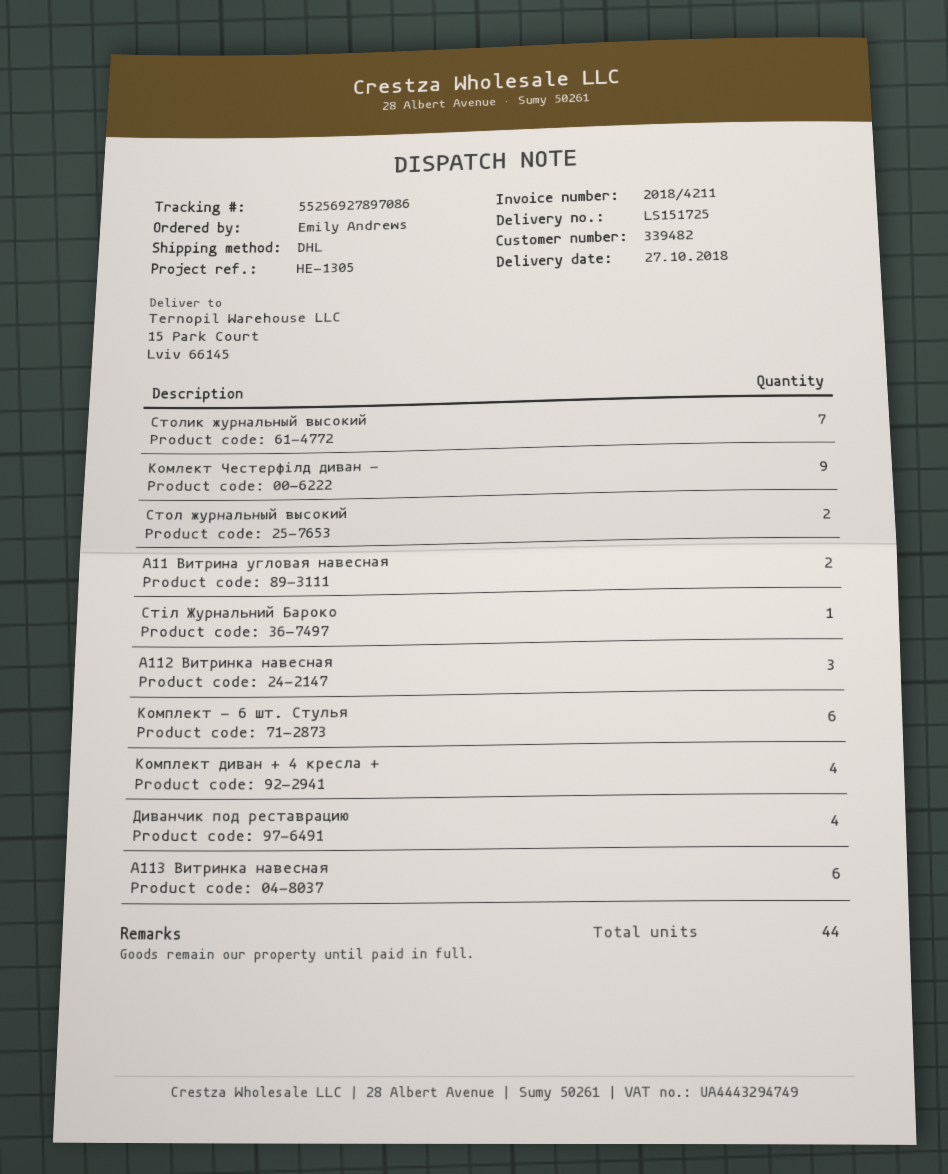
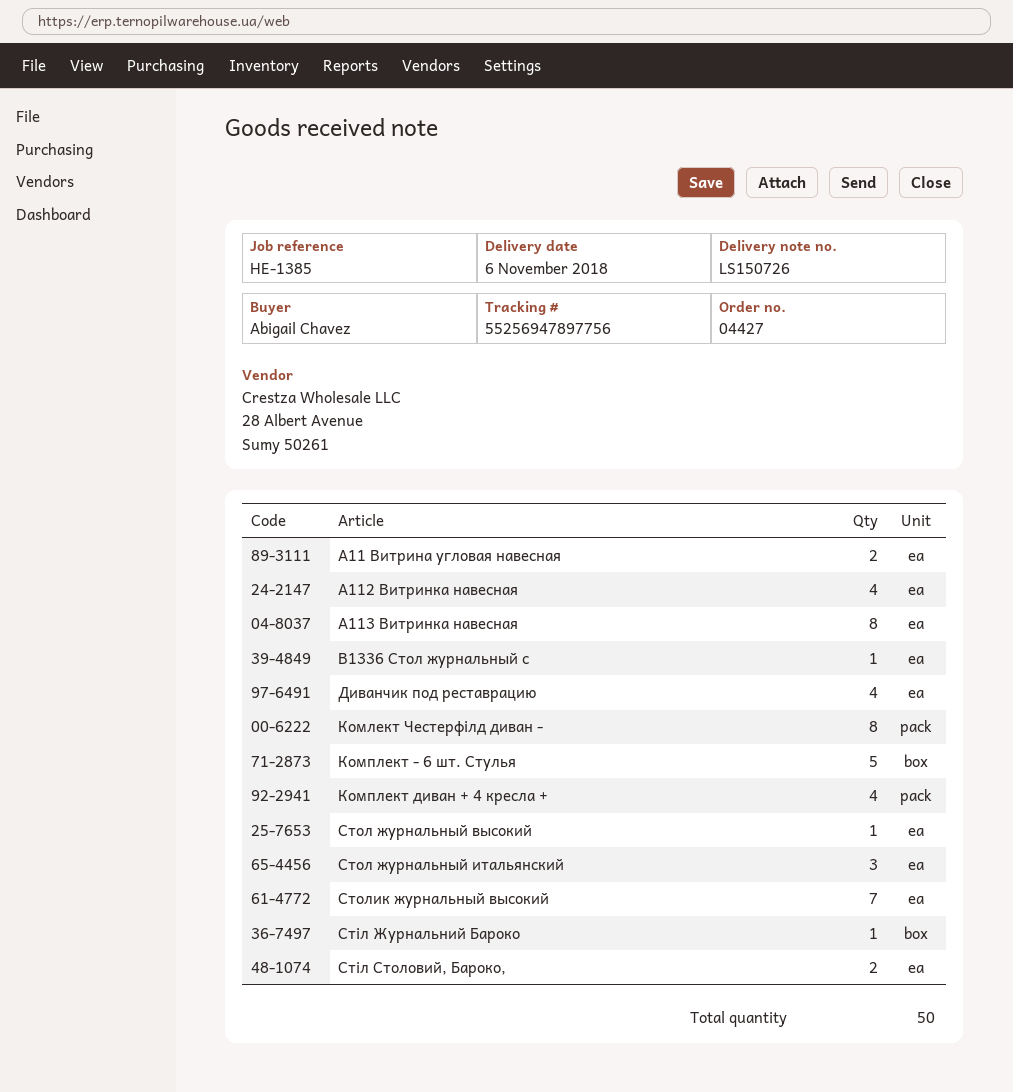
delivery note number: LS151725 -> LS150726
delivery date: 2018-10-27 -> 2018-11-06
reference: HE-1305 -> HE-1385
ordered by: Emily Andrews -> Abigail Chavez
tracking number: 55256927897086 -> 55256947897756
Комлект Честерфілд диван -: 9 -> 8
Стол журнальный высокий: 2 -> 1
А112 Витринка навесная: 3 -> 4
Комплект - 6 шт. Стулья: 6 -> 5
А113 Витринка навесная: 6 -> 8
В1336 Стол журнальный с: none -> 1
Стол журнальный итальянский: none -> 3
Стіл Столовий, Бароко,: none -> 2
total quantity: 44 -> 50

